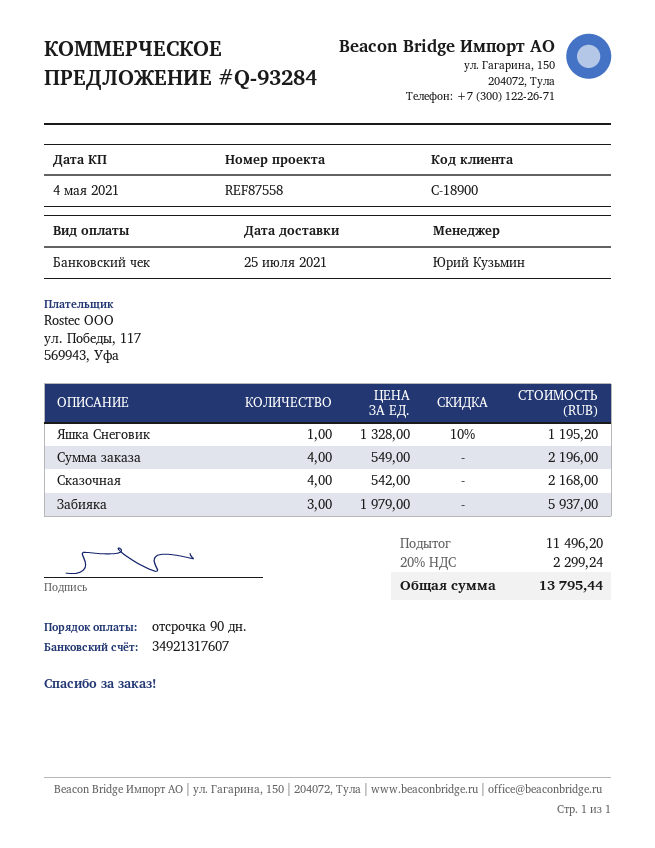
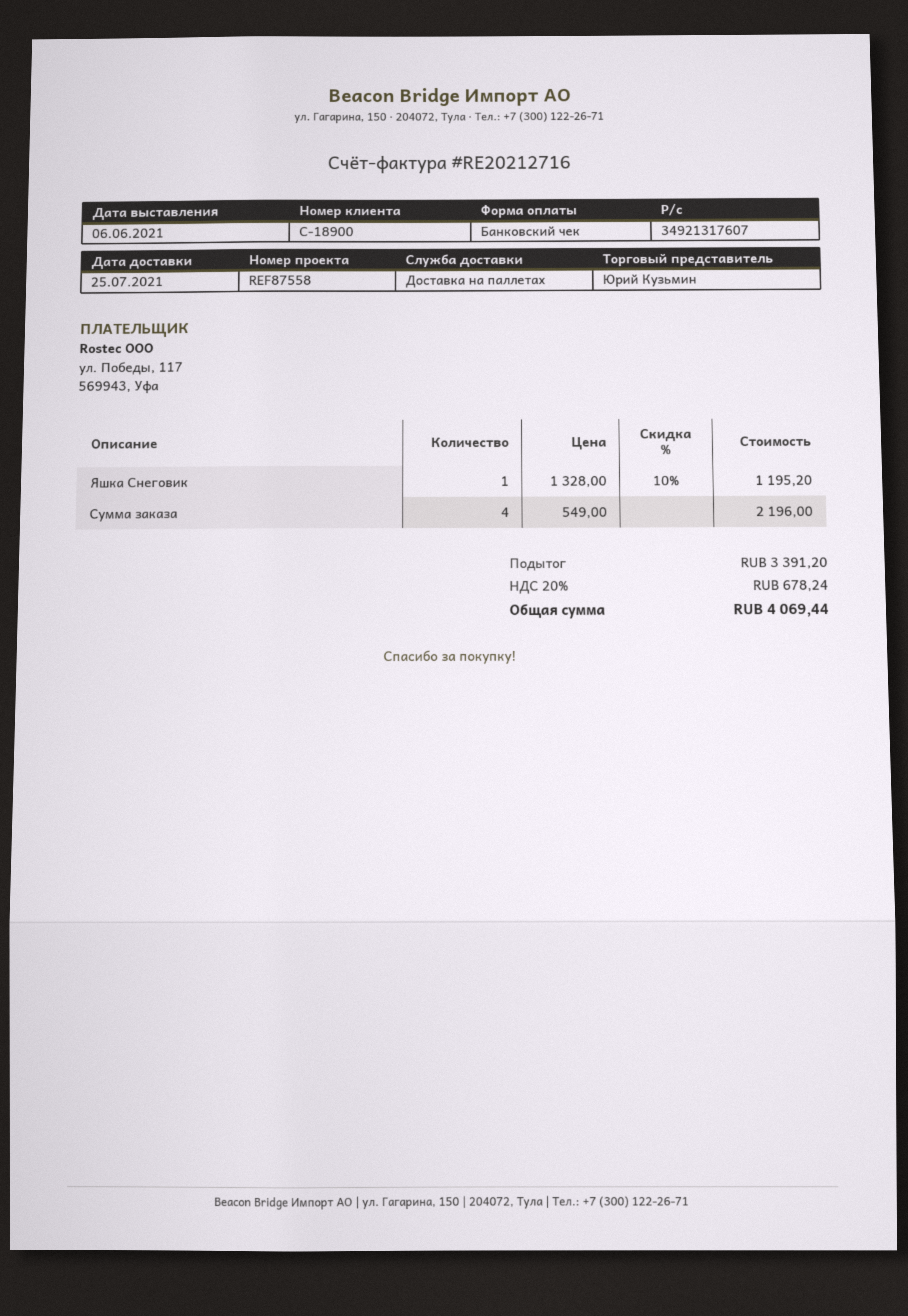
Сказочная: 4 x 542.00 = 2168.00 -> none
Забияка: 3 x 1979.00 = 5937.00 -> none
subtotal: 11496.20 -> 3391.20
tax: 20% = 2299.24 -> 20% = 678.24
total: 13795.44 -> 4069.44

